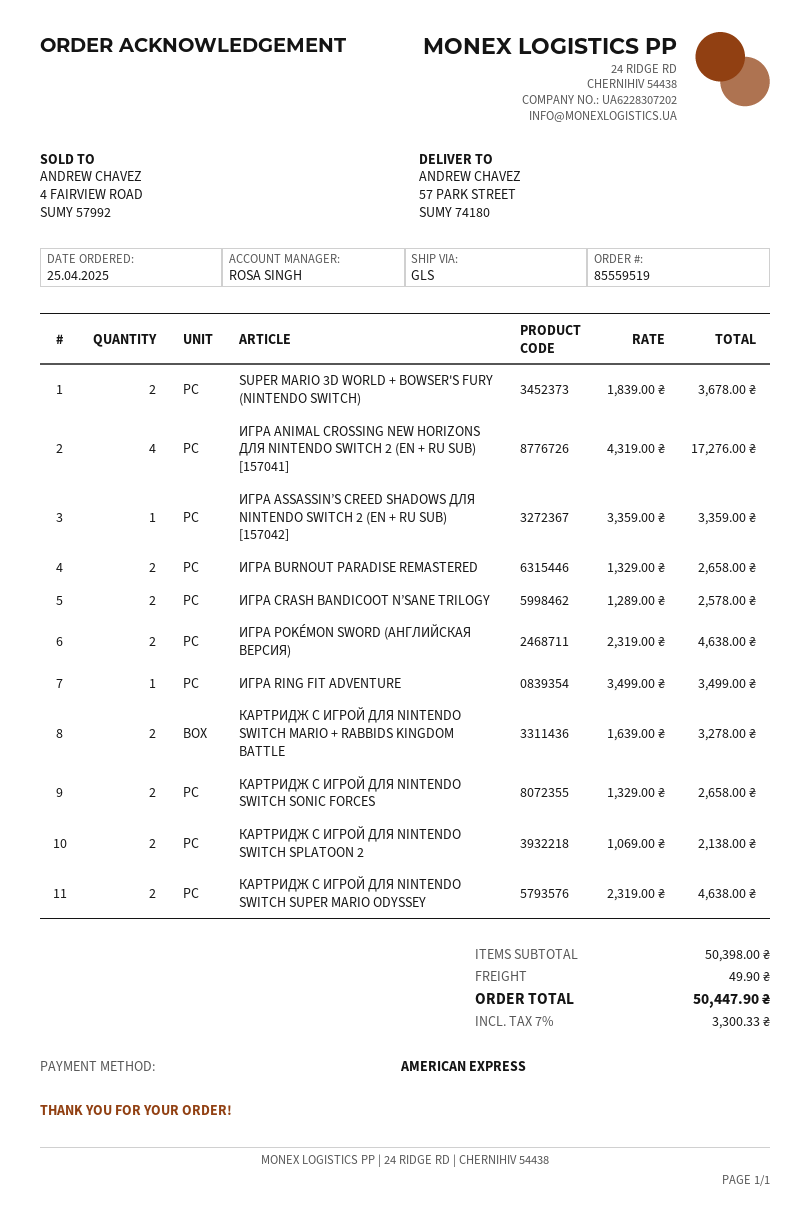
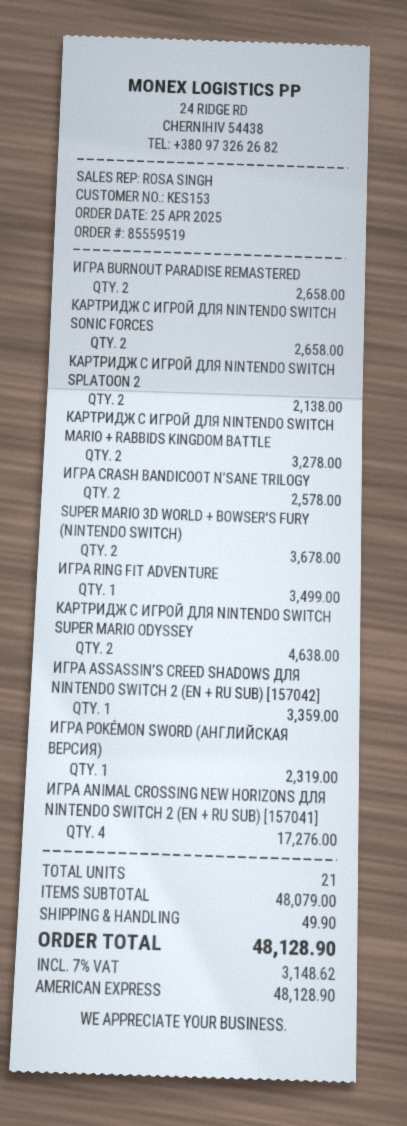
ИГРА POKÉMON SWORD (АНГЛИЙСКАЯ ВЕРСИЯ): 2 for 4638.00 -> 1 for 2319.00
subtotal: 50398.00 -> 48079.00
tax: 7% = 3300.33 -> 7% = 3148.62
total: 50447.90 -> 48128.90

